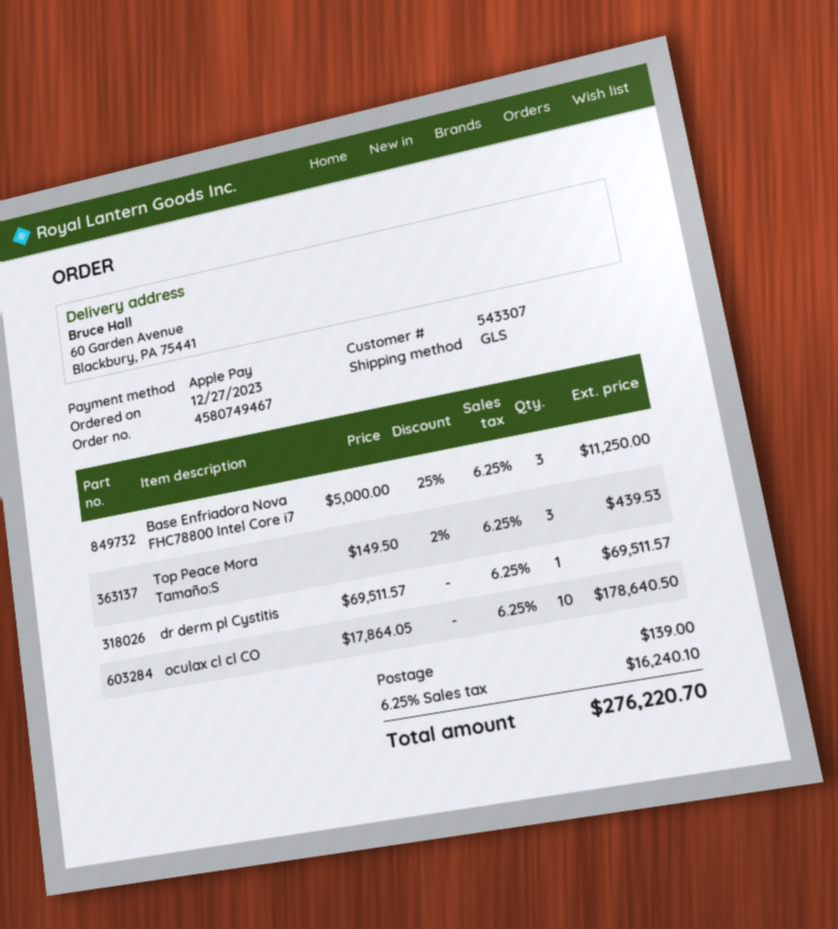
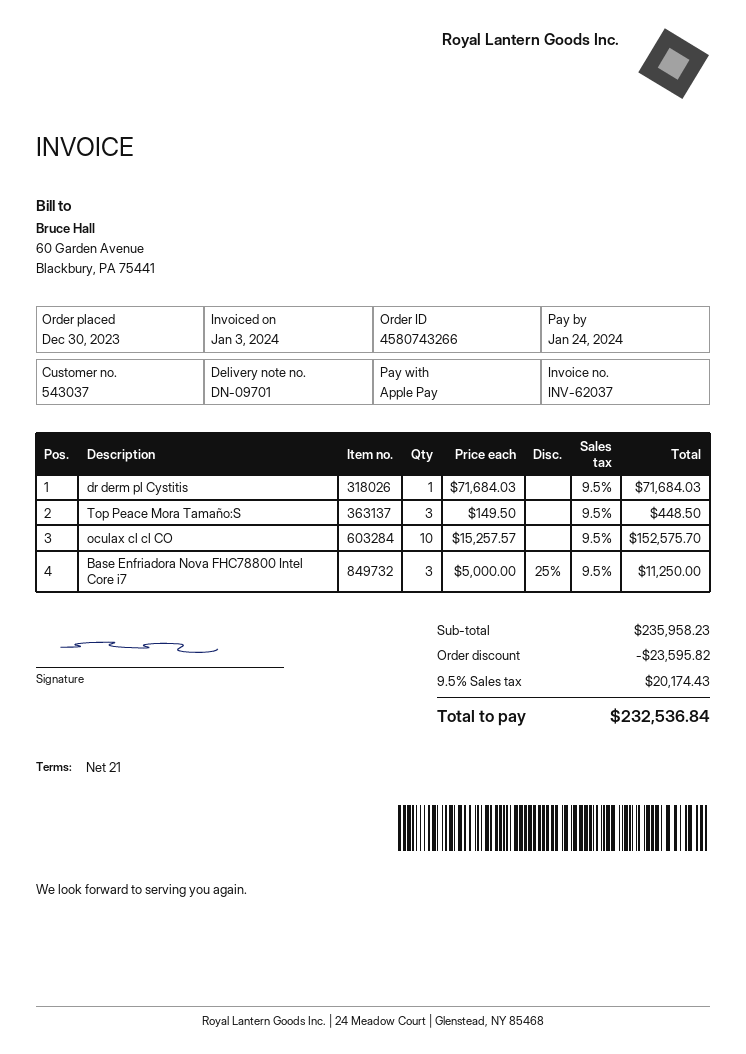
order number: 4580749467 -> 4580743266
order date: 2023-12-27 -> 2023-12-30
customer number: 543307 -> 543037
Top Peace Mora Tamaño:S: 3 x 149.50 - 2% = 439.53 -> 3 x 149.50 = 448.50
dr derm pl Cystitis: 1 x 69511.57 = 69511.57 -> 1 x 71684.03 = 71684.03
oculax cl cl CO: 10 x 17864.05 = 178640.50 -> 10 x 15257.57 = 152575.70
discount: none -> 23595.82
shipping: 139.00 -> none
tax: 6.25% = 16240.10 -> 9.5% = 20174.43
total: 276220.70 -> 232536.84

